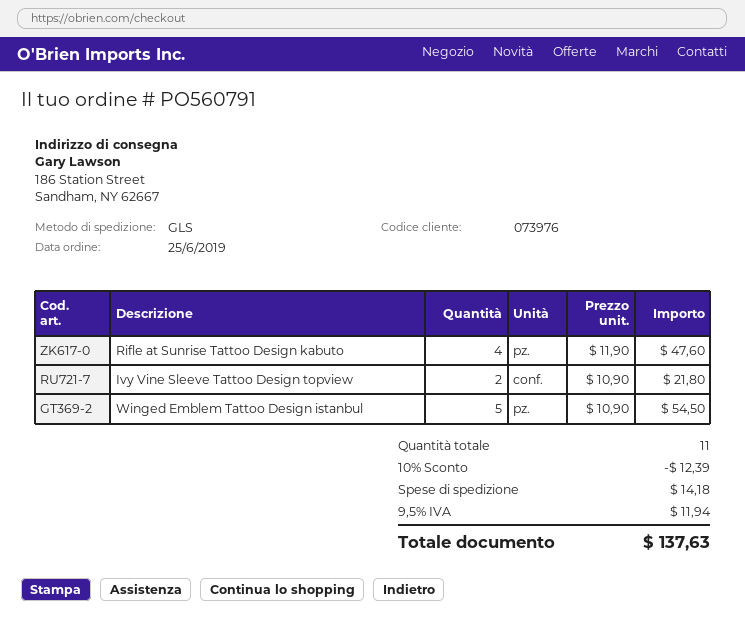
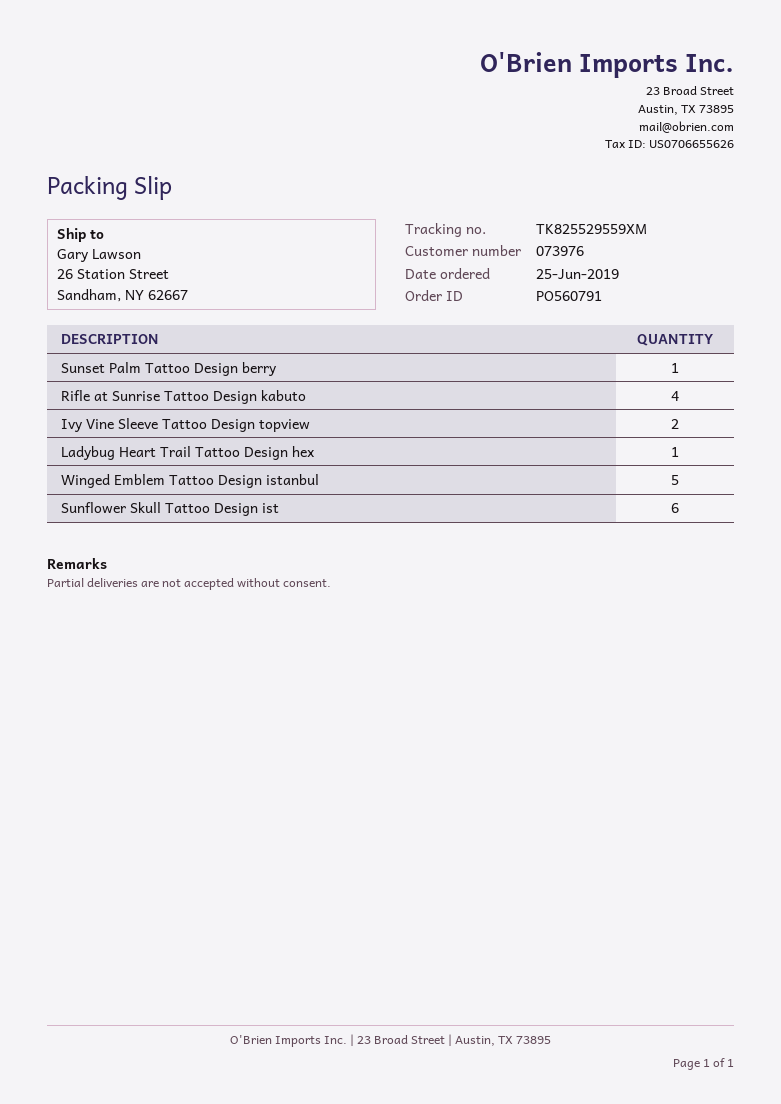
ship to: 186 Station Street, Sandham, NY 62667 -> 26 Station Street, Sandham, NY 62667
Sunset Palm Tattoo Design berry: none -> 1
Ladybug Heart Trail Tattoo Design hex: none -> 1
Sunflower Skull Tattoo Design ist: none -> 6

